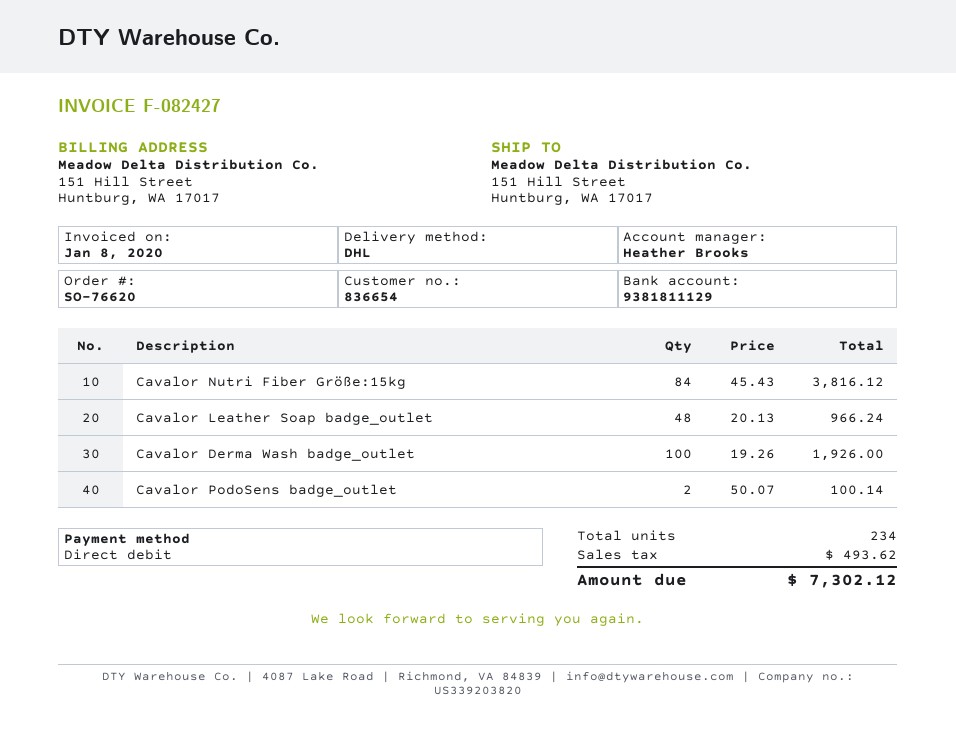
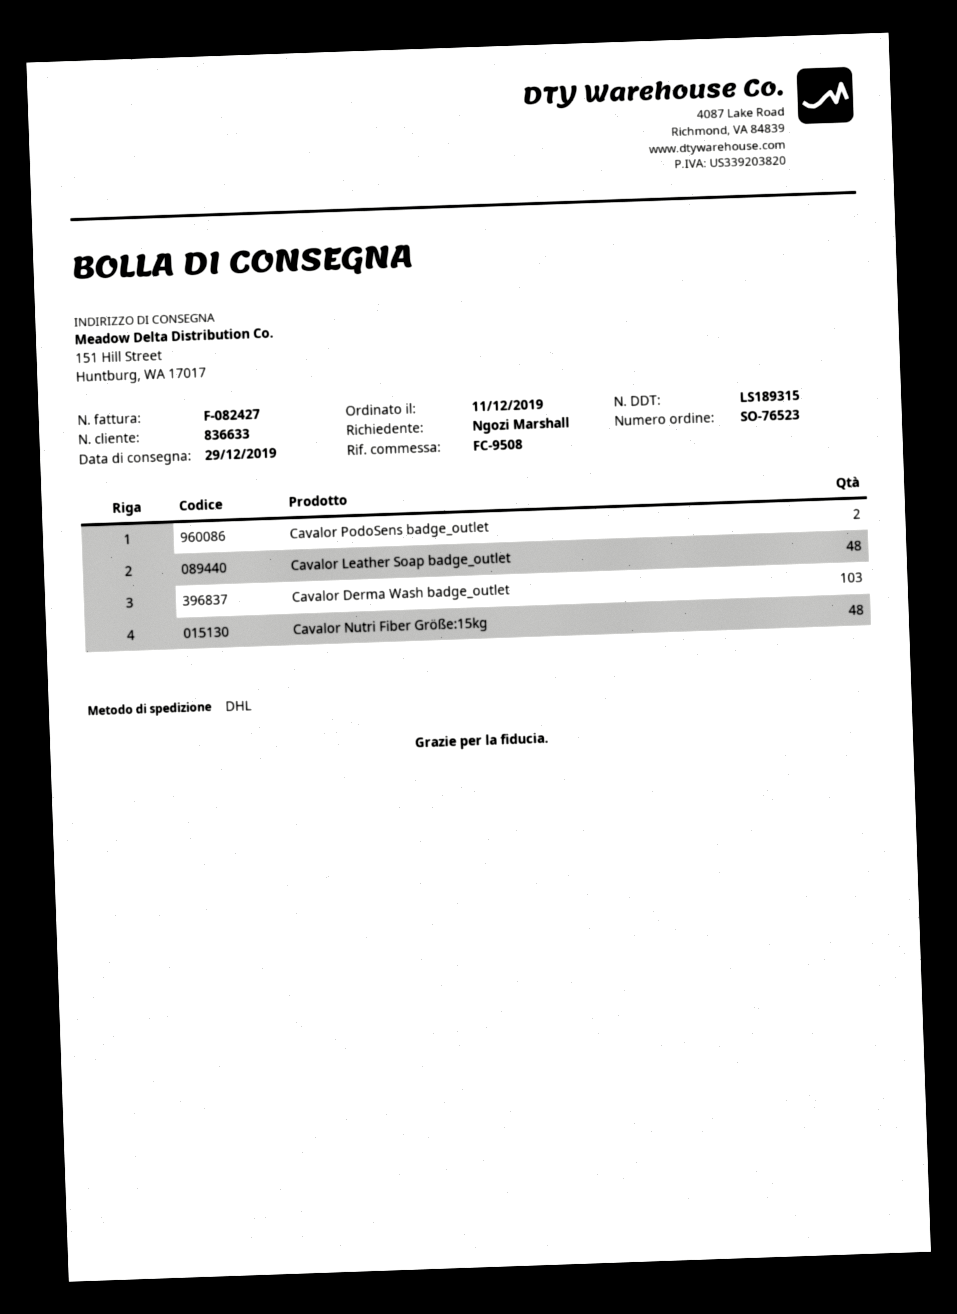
order number: SO-76620 -> SO-76523
customer number: 836654 -> 836633
Cavalor Nutri Fiber Größe:15kg: 84 -> 48
Cavalor Derma Wash badge_outlet: 100 -> 103

